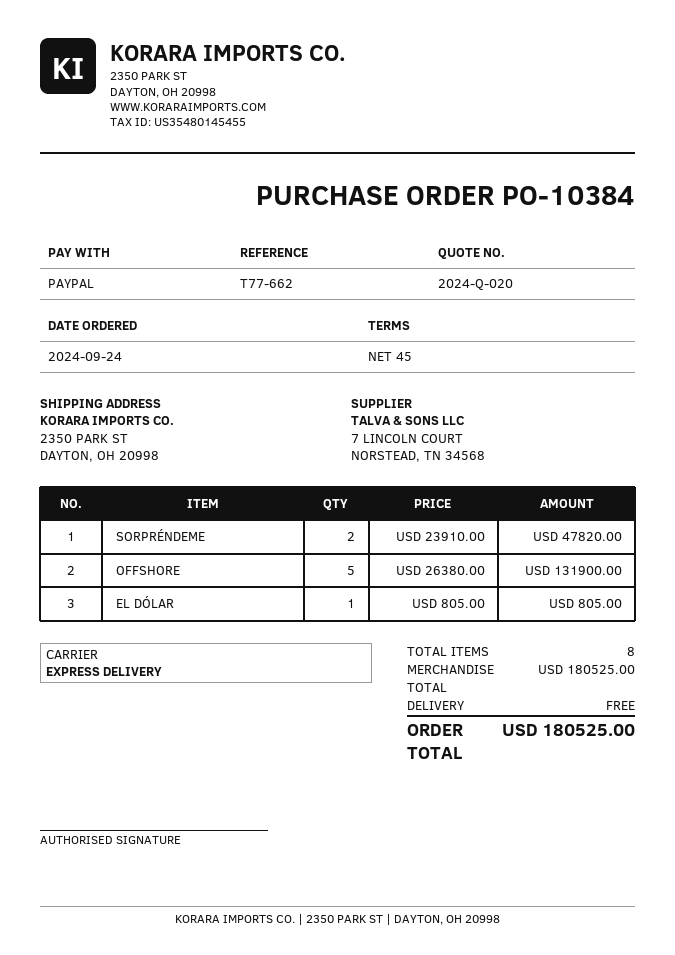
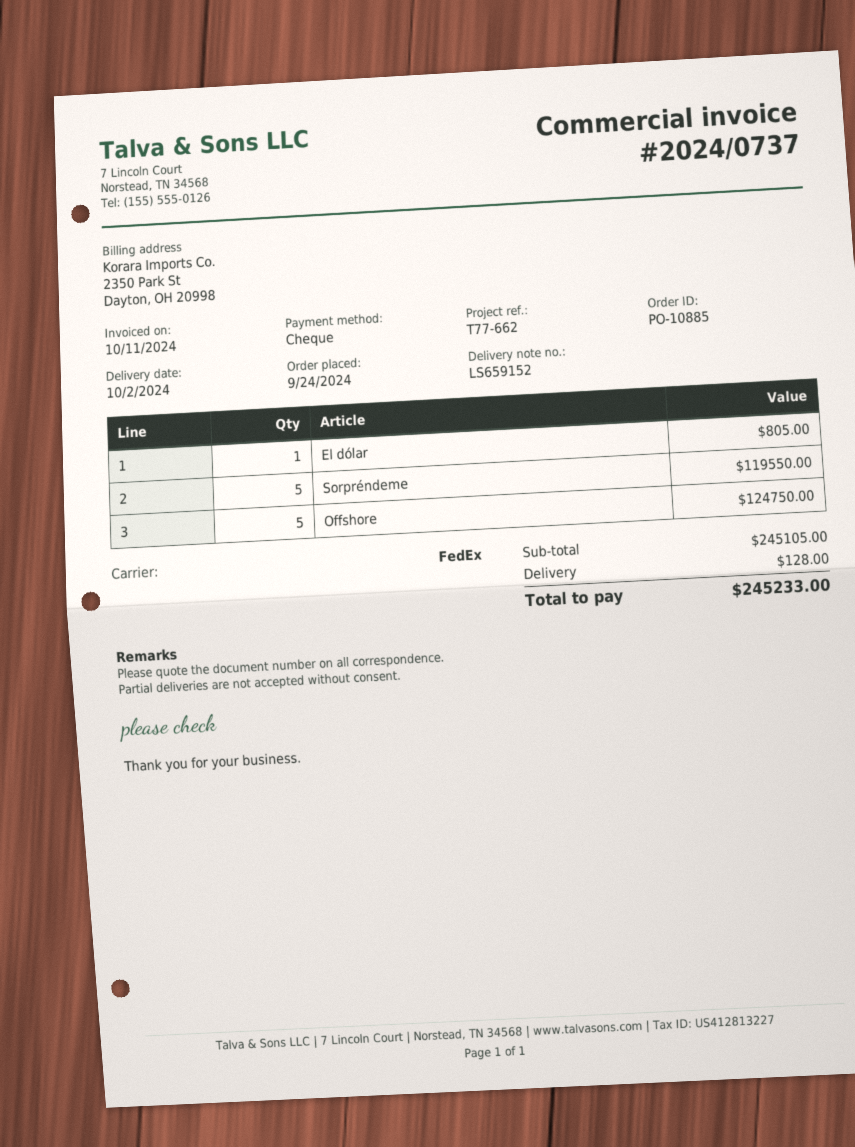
order number: PO-10384 -> PO-10885
payment method: PayPal -> cheque
shipping method: express -> FedEx
SORPRÉNDEME: 2 for 47820.00 -> 5 for 119550.00
OFFSHORE: 5 for 131900.00 -> 5 for 124750.00
subtotal: 180525.00 -> 245105.00
shipping: 0.00 -> 128.00
total: 180525.00 -> 245233.00

